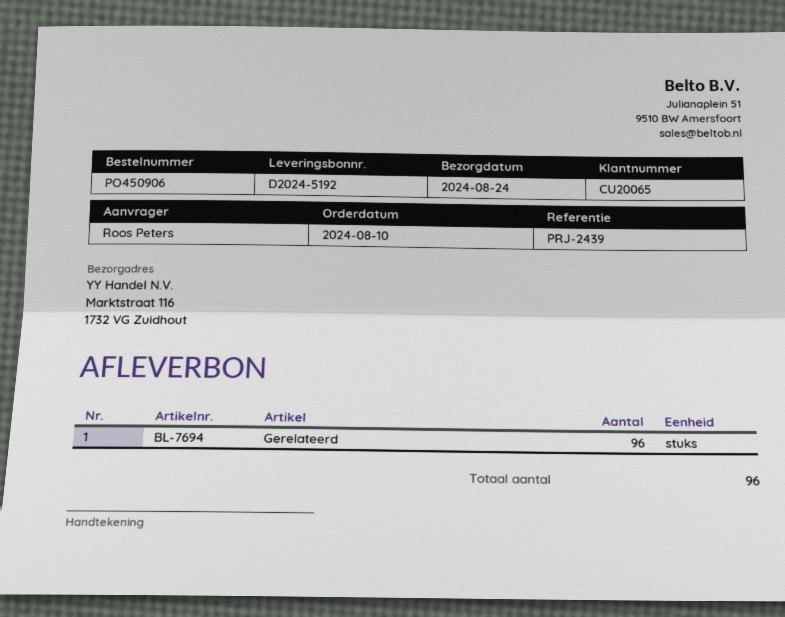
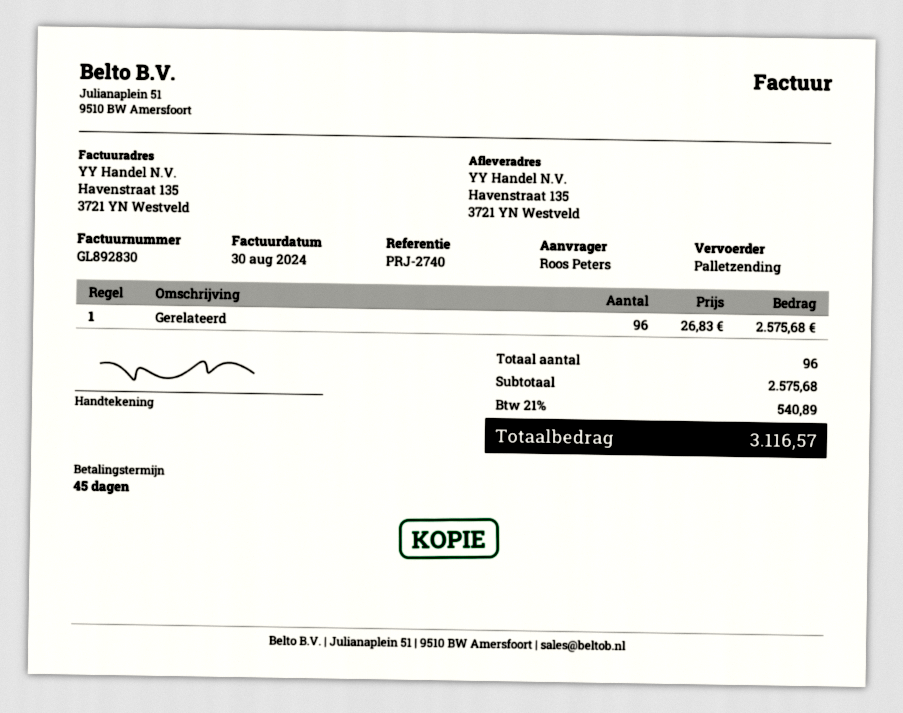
reference: PRJ-2439 -> PRJ-2740
ship to: Marktstraat 116, 1732 VG Zuidhout -> Havenstraat 135, 3721 YN Westveld

